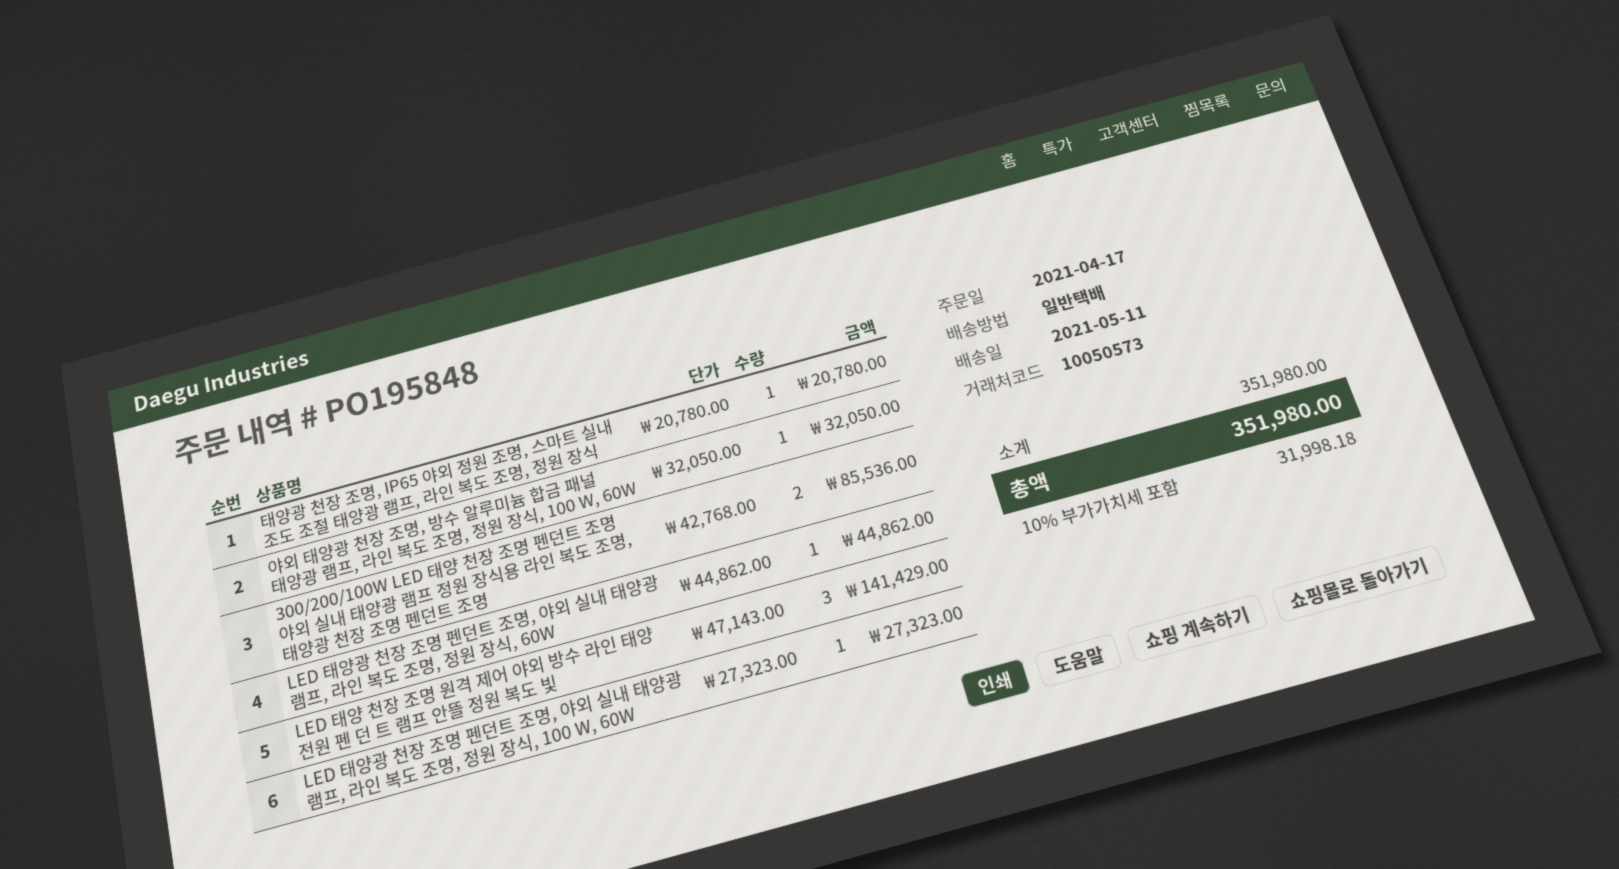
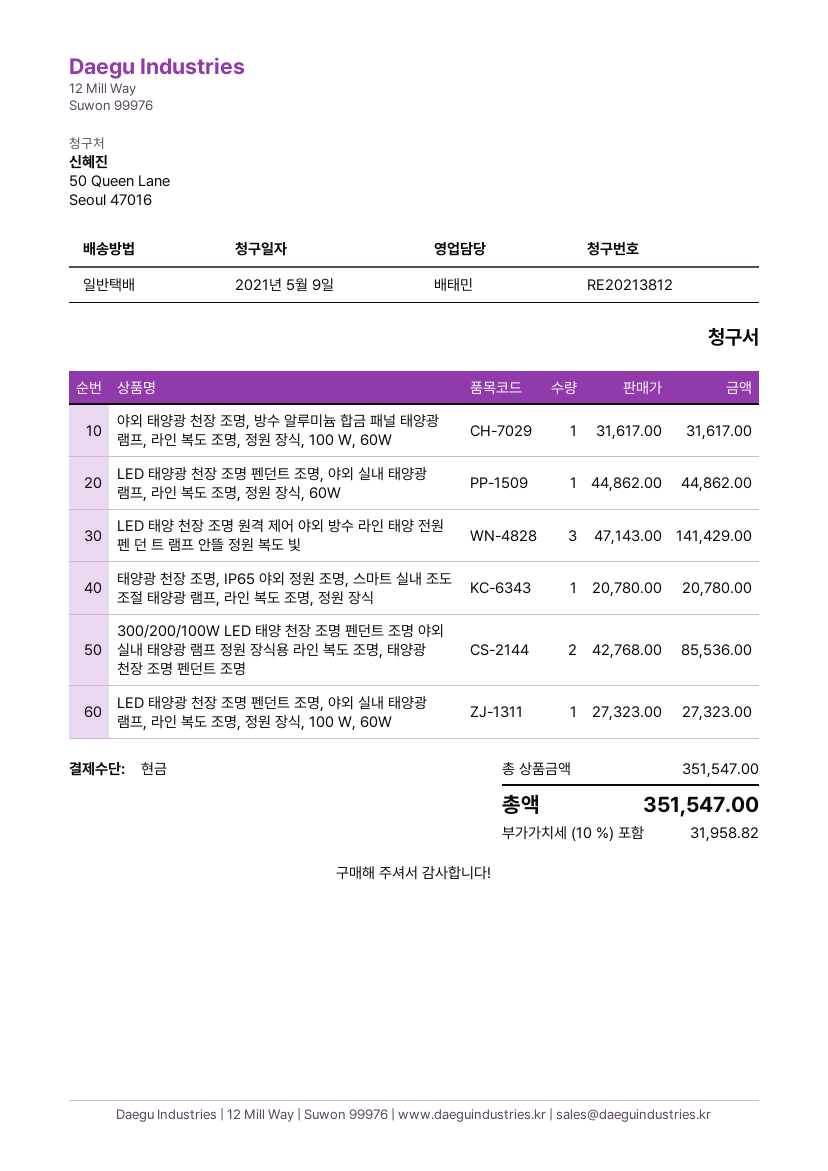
야외 태양광 천장 조명, 방수 알루미늄 합금 패널 태양광 램프, 라인 복도 조명, 정원 장식, 100 W, 60W: 1 x 32050.00 = 32050.00 -> 1 x 31617.00 = 31617.00
subtotal: 351980.00 -> 351547.00
tax: 10% = 31998.18 -> 10% = 31958.82
total: 351980.00 -> 351547.00

